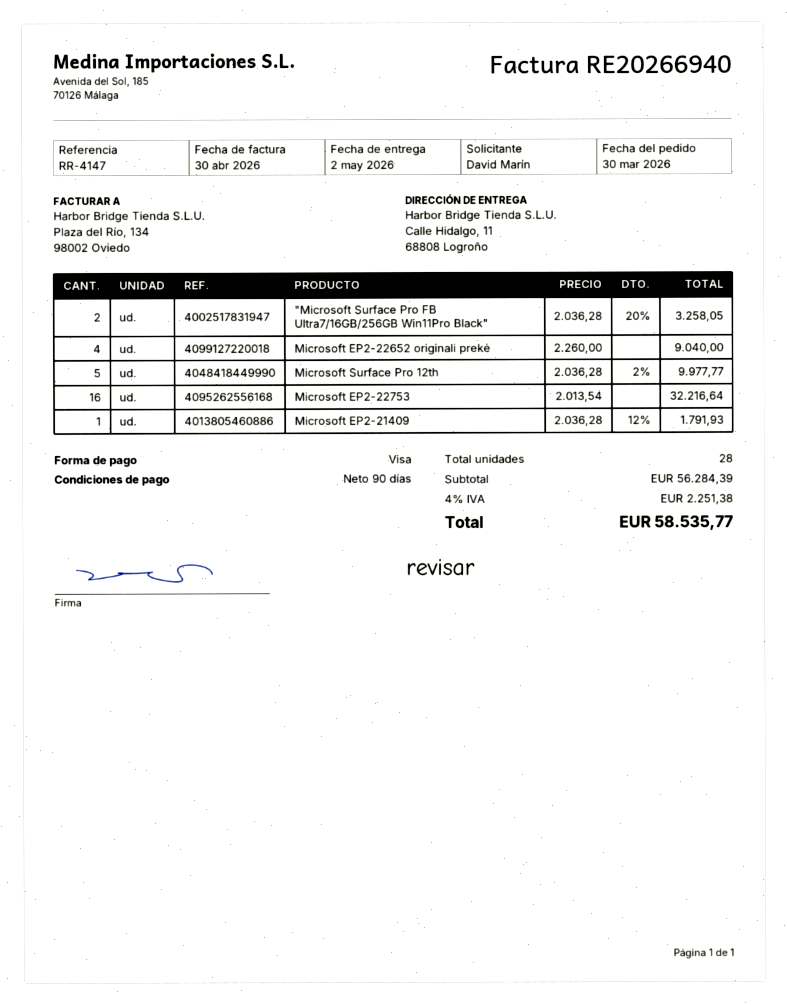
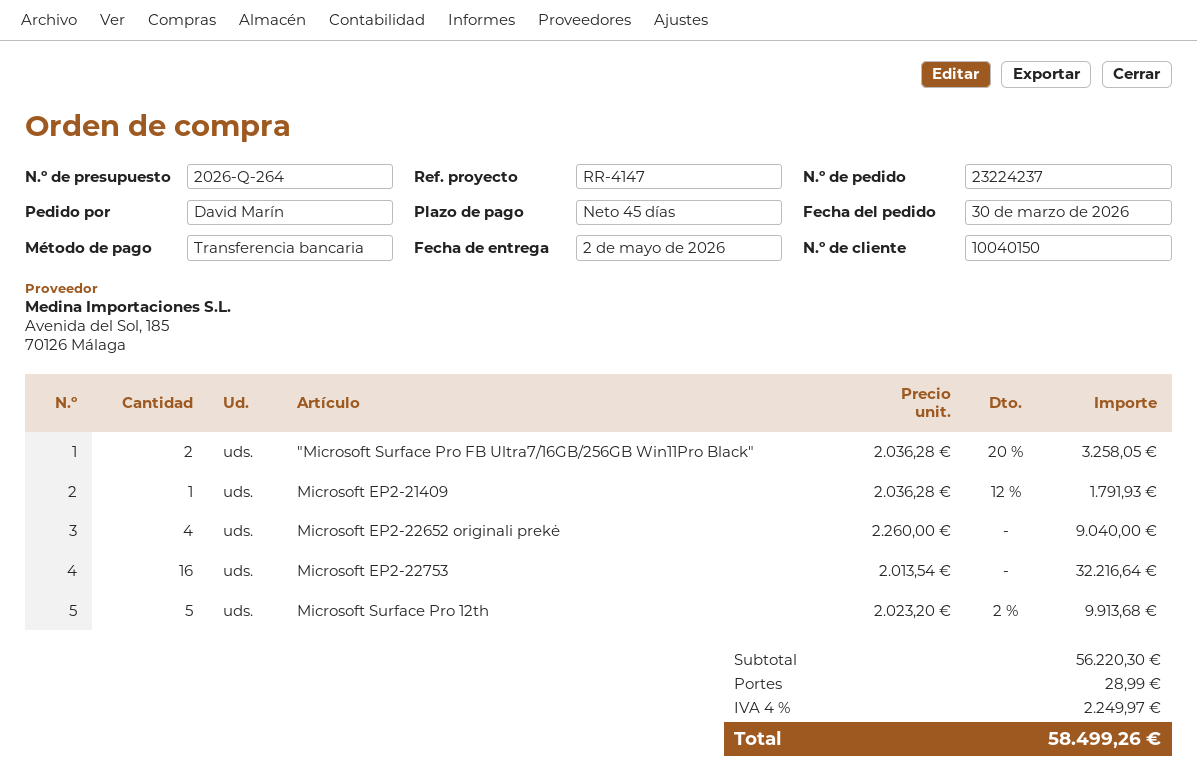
payment terms: 90 days -> 45 days
payment method: Visa -> bank transfer
Microsoft Surface Pro 12th: 5 x 2036.28 - 2% = 9977.77 -> 5 x 2023.20 - 2% = 9913.68
subtotal: 56284.39 -> 56220.30
shipping: none -> 28.99
tax: 4% = 2251.38 -> 4% = 2249.97
total: 58535.77 -> 58499.26

